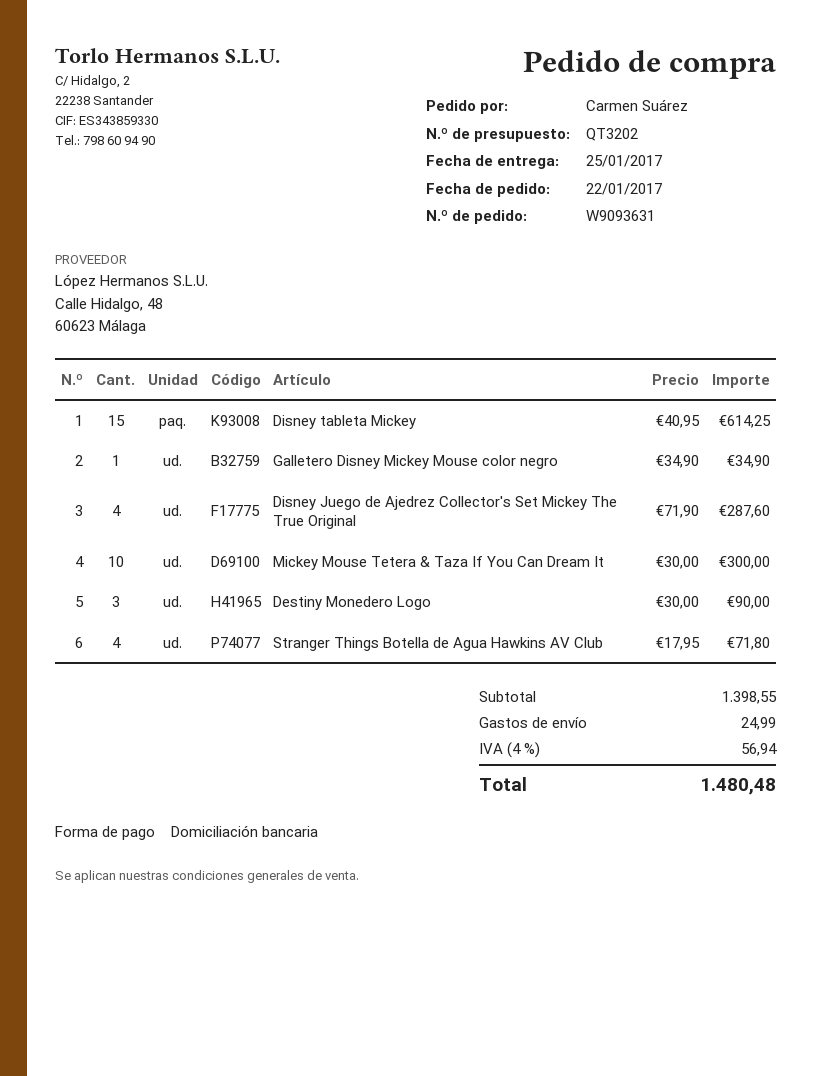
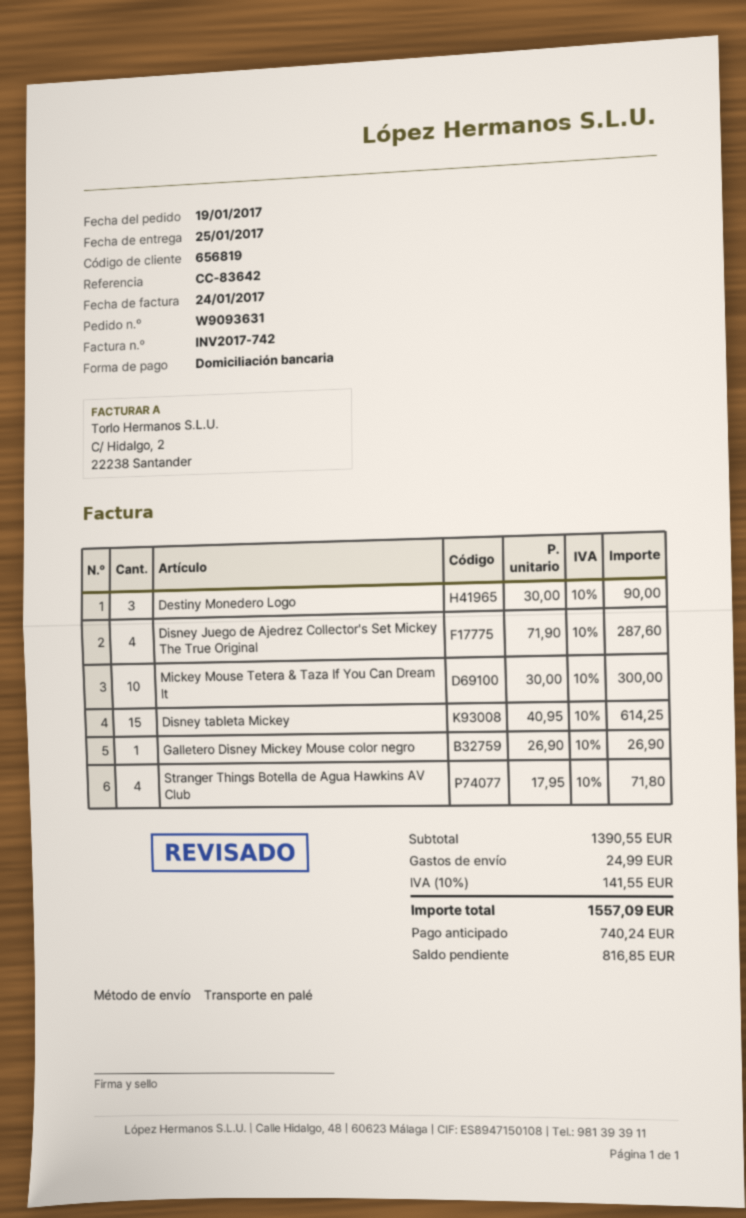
order date: 2017-01-22 -> 2017-01-19
Galletero Disney Mickey Mouse color negro: 1 x 34.90 = 34.90 -> 1 x 26.90 = 26.90
subtotal: 1398.55 -> 1390.55
tax: 4% = 56.94 -> 10% = 141.55
total: 1480.48 -> 1557.09

